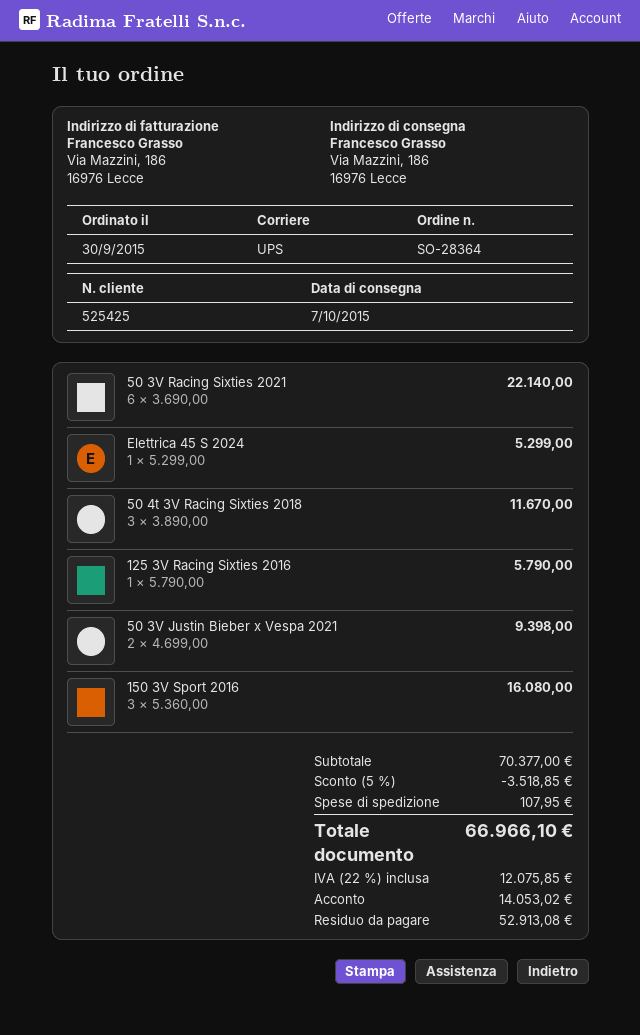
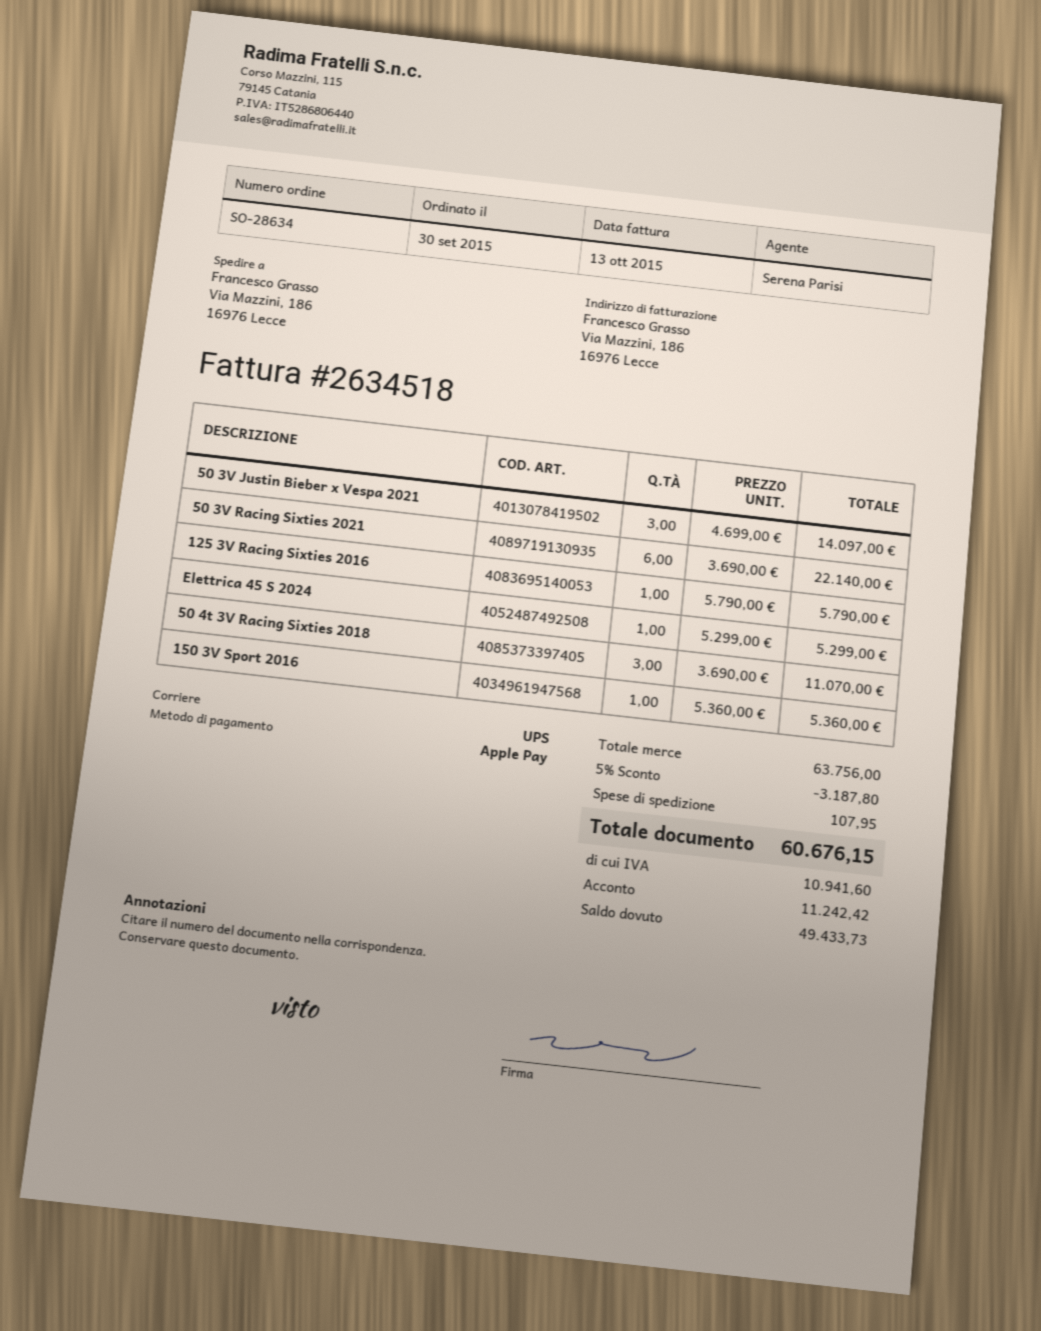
order number: SO-28364 -> SO-28634
50 4t 3V Racing Sixties 2018: 3 x 3890.00 = 11670.00 -> 3 x 3690.00 = 11070.00
50 3V Justin Bieber x Vespa 2021: 2 x 4699.00 = 9398.00 -> 3 x 4699.00 = 14097.00
150 3V Sport 2016: 3 x 5360.00 = 16080.00 -> 1 x 5360.00 = 5360.00
subtotal: 70377.00 -> 63756.00
discount: 5% = 3518.85 -> 5% = 3187.80
tax: 12075.85 -> 10941.60
total: 66966.10 -> 60676.15
deposit: 14053.02 -> 11242.42
balance: 52913.08 -> 49433.73

